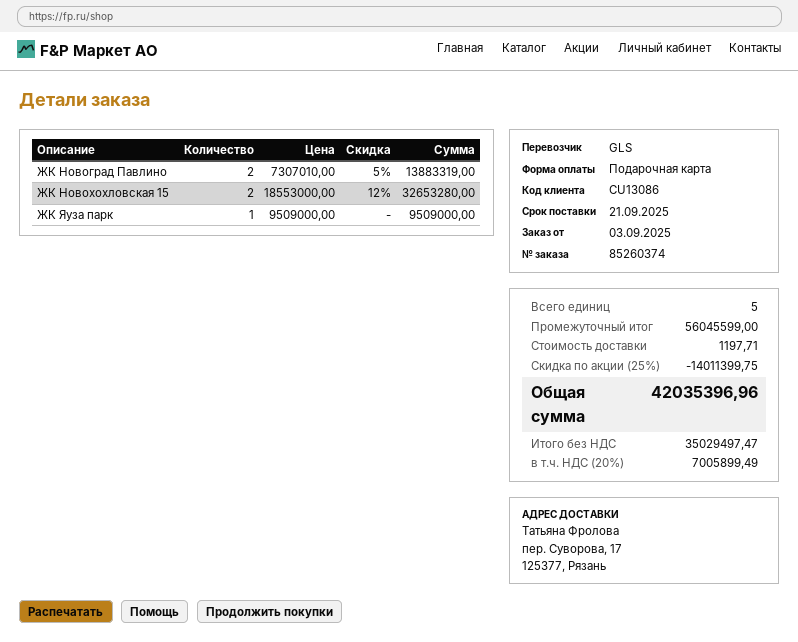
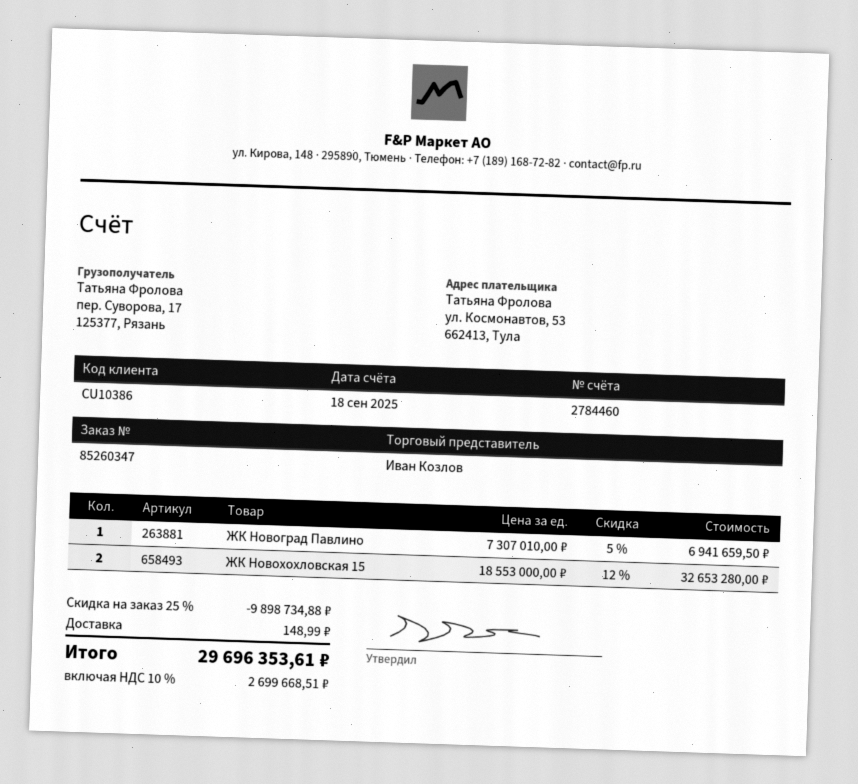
order number: 85260374 -> 85260347
customer number: CU13086 -> CU10386
ЖК Новоград Павлино: 2 x 7307010.00 - 5% = 13883319.00 -> 1 x 7307010.00 - 5% = 6941659.50
ЖК Яуза парк: 1 x 9509000.00 = 9509000.00 -> none
discount: 25% = 14011399.75 -> 25% = 9898734.88
shipping: 1197.71 -> 148.99
tax: 20% = 7005899.49 -> 10% = 2699668.51
total: 42035396.96 -> 29696353.61

